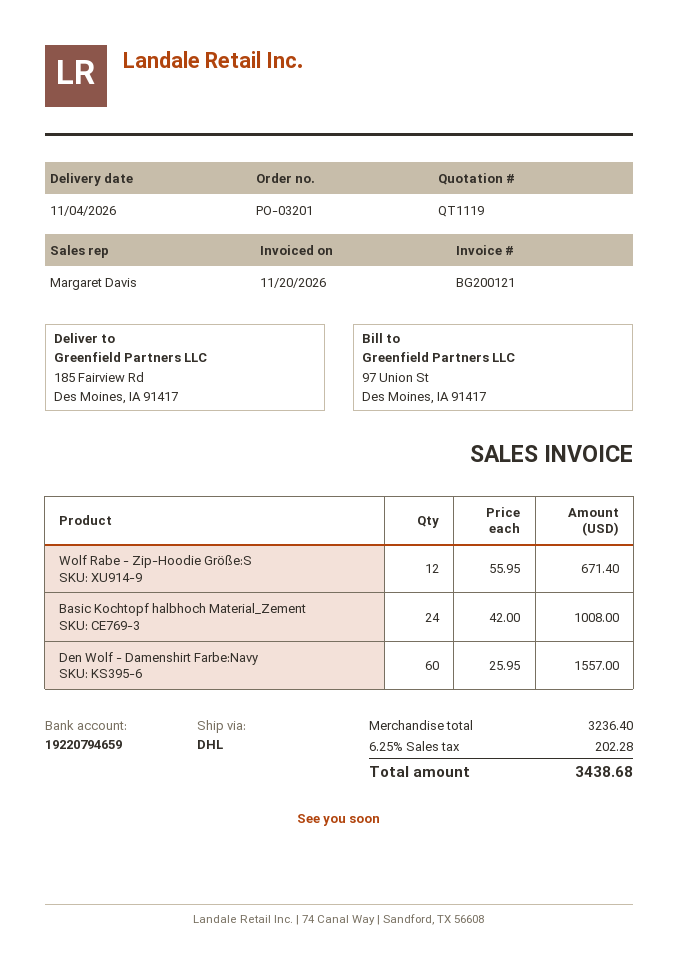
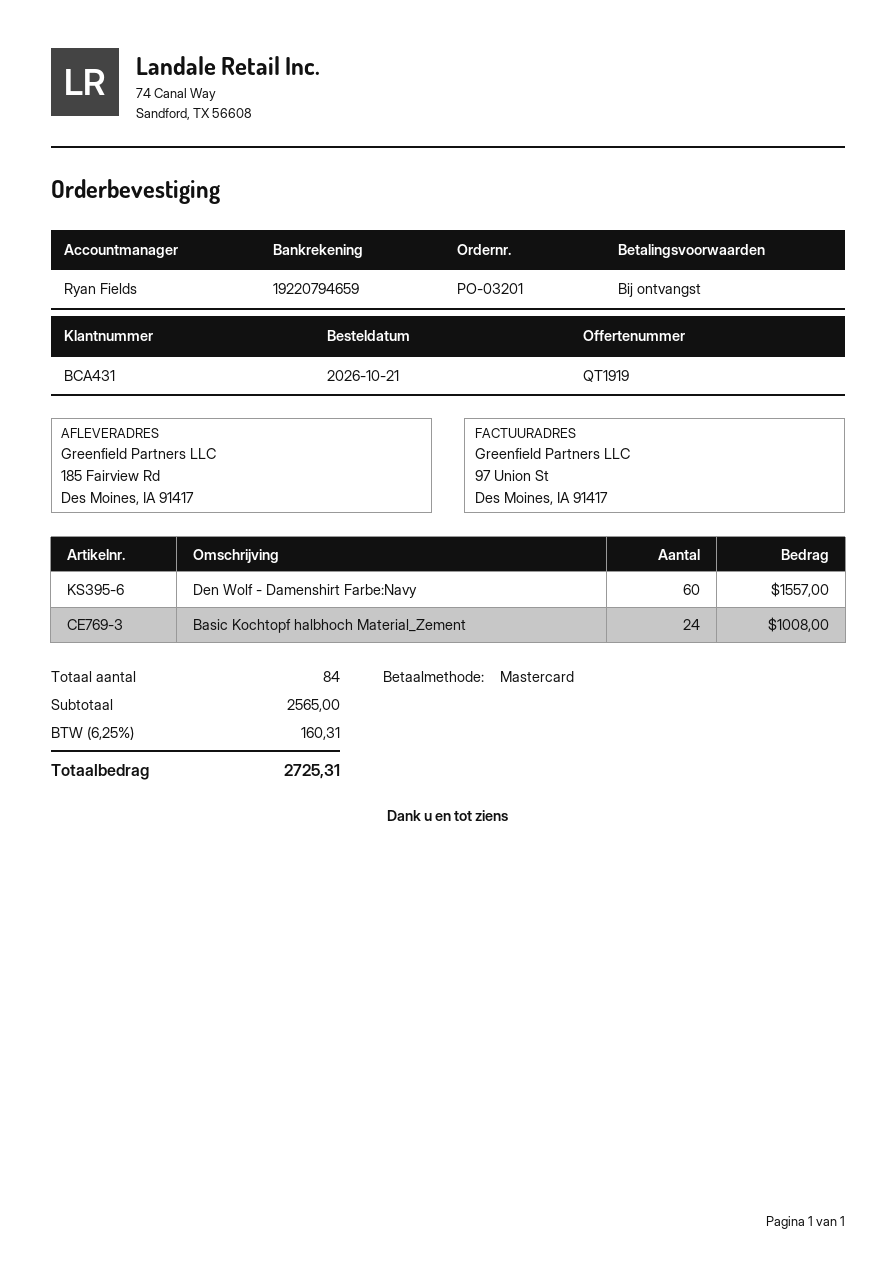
quote number: QT1119 -> QT1919
sales rep: Margaret Davis -> Ryan Fields
Wolf Rabe - Zip-Hoodie Größe:S: 12 for 671.40 -> none
subtotal: 3236.40 -> 2565.00
tax: 6.25% = 202.28 -> 6.25% = 160.31
total: 3438.68 -> 2725.31

